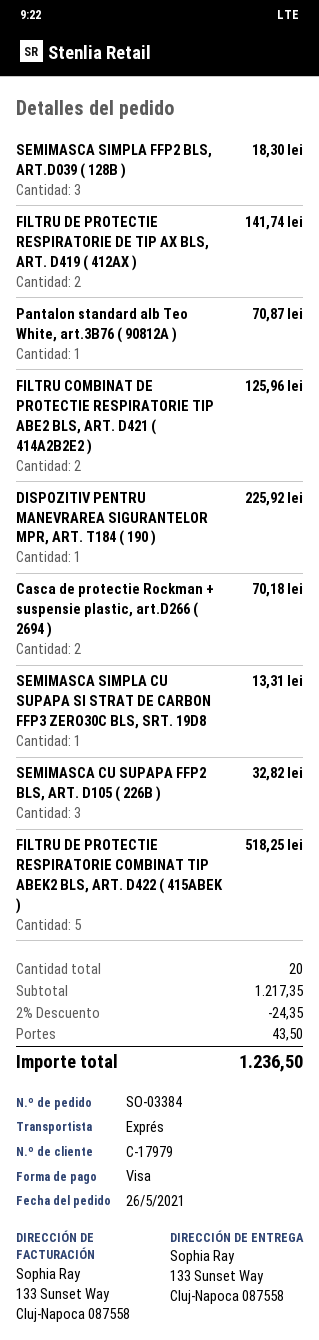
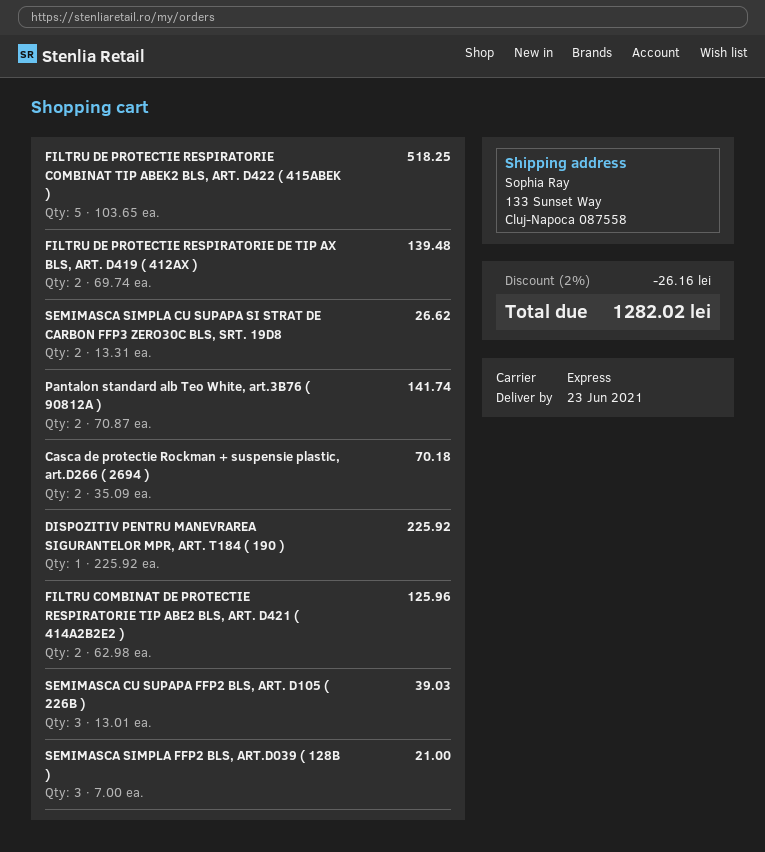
SEMIMASCA SIMPLA FFP2 BLS, ART.D039 ( 128B ): 3 for 18.30 -> 3 for 21.00
FILTRU DE PROTECTIE RESPIRATORIE DE TIP AX BLS, ART. D419 ( 412AX ): 2 for 141.74 -> 2 for 139.48
Pantalon standard alb Teo White, art.3B76 ( 90812A ): 1 for 70.87 -> 2 for 141.74
SEMIMASCA SIMPLA CU SUPAPA SI STRAT DE CARBON FFP3 ZERO30C BLS, SRT. 19D8: 1 for 13.31 -> 2 for 26.62
SEMIMASCA CU SUPAPA FFP2 BLS, ART. D105 ( 226B ): 3 for 32.82 -> 3 for 39.03
discount: 2% = 24.35 -> 2% = 26.16
shipping: 43.50 -> none
total: 1236.50 -> 1282.02

